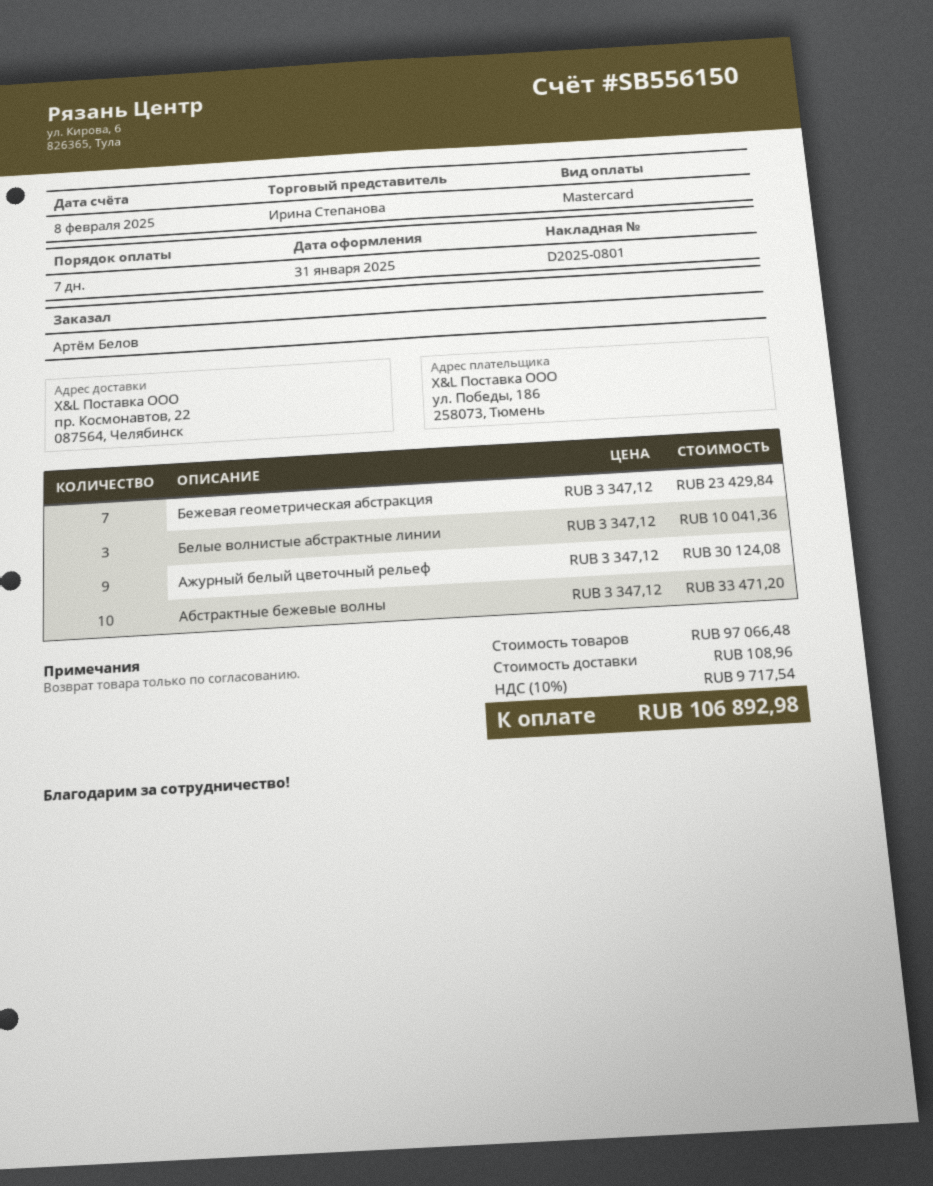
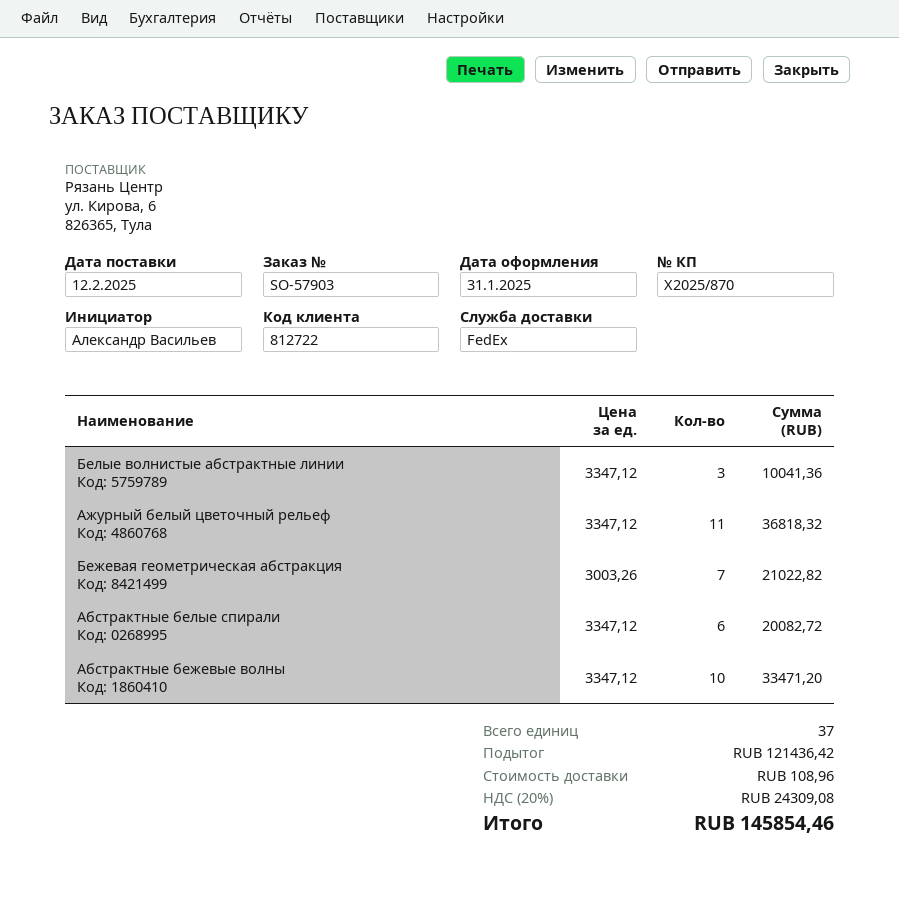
ordered by: Артём Белов -> Александр Васильев
Бежевая геометрическая абстракция: 7 x 3347.12 = 23429.84 -> 7 x 3003.26 = 21022.82
Ажурный белый цветочный рельеф: 9 x 3347.12 = 30124.08 -> 11 x 3347.12 = 36818.32
Абстрактные белые спирали: none -> 6 x 3347.12 = 20082.72
subtotal: 97066.48 -> 121436.42
tax: 10% = 9717.54 -> 20% = 24309.08
total: 106892.98 -> 145854.46

